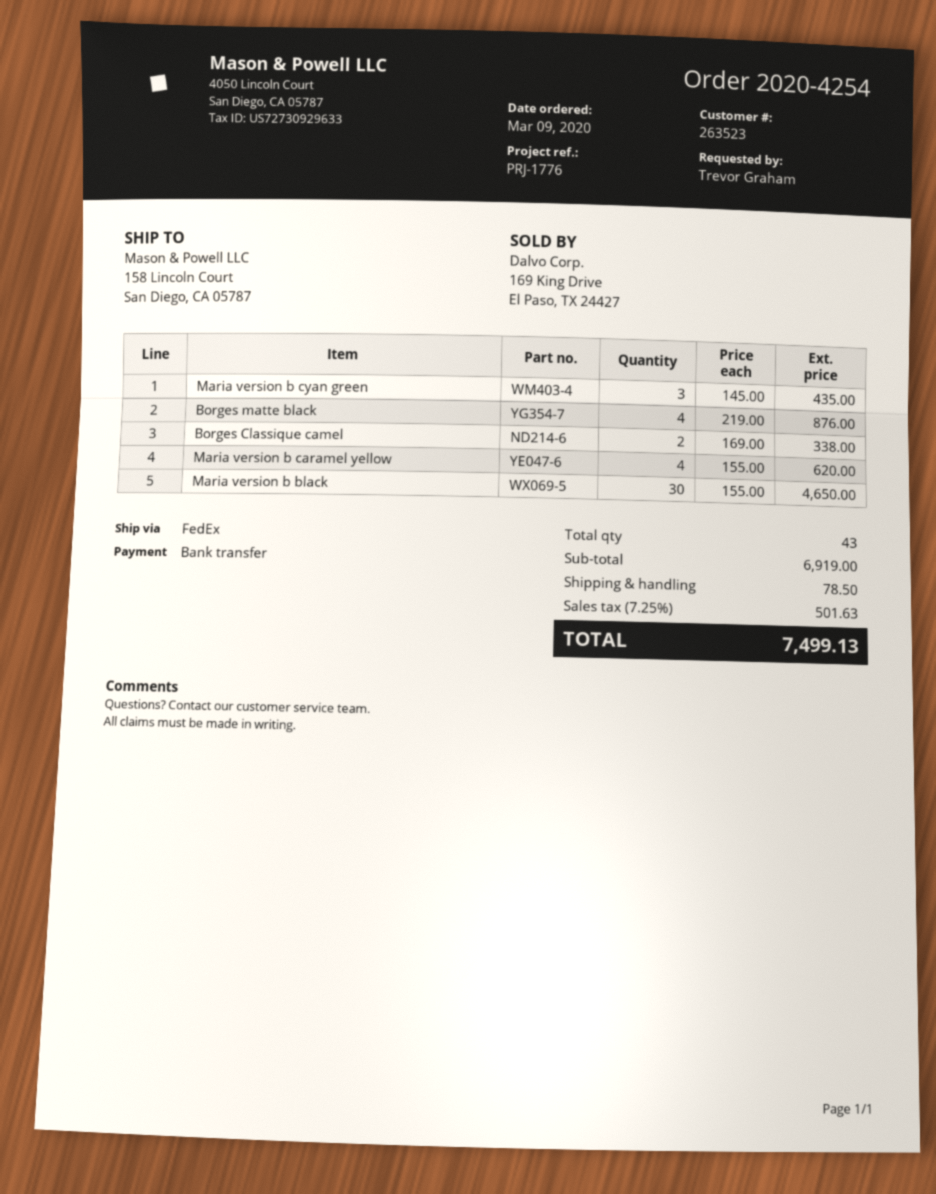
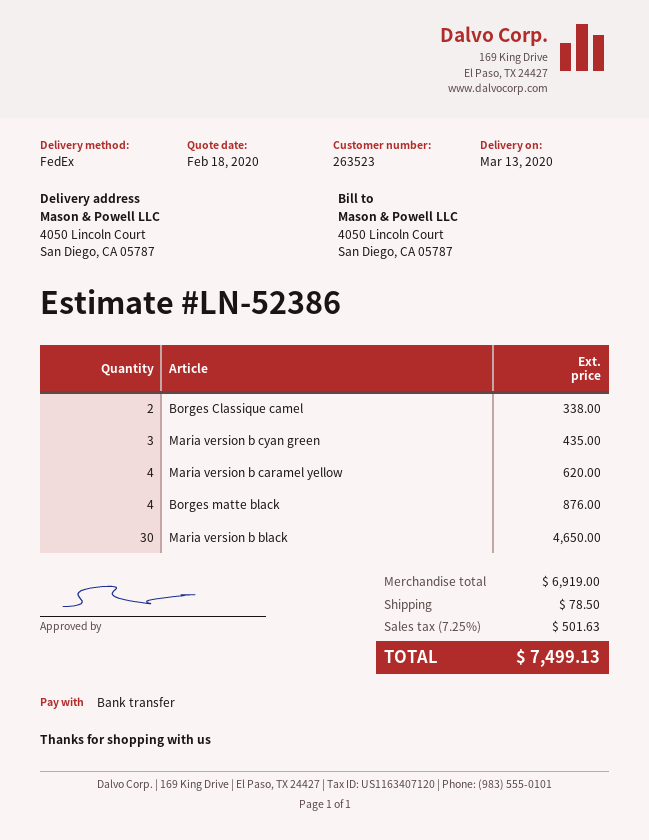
ship to: 158 Lincoln Court, San Diego, CA 05787 -> 4050 Lincoln Court, San Diego, CA 05787

